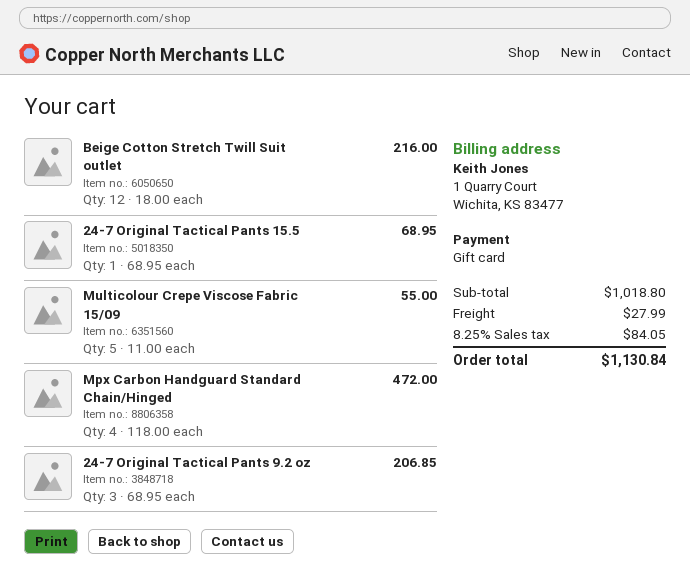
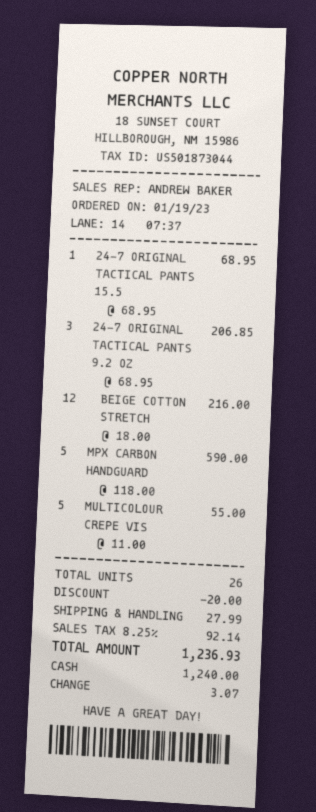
payment method: gift card -> cash
Mpx Carbon Handguard Standard Chain/Hinged: 4 x 118.00 = 472.00 -> 5 x 118.00 = 590.00
discount: none -> 20.00
tax: 8.25% = 84.05 -> 8.25% = 92.14
total: 1130.84 -> 1236.93

